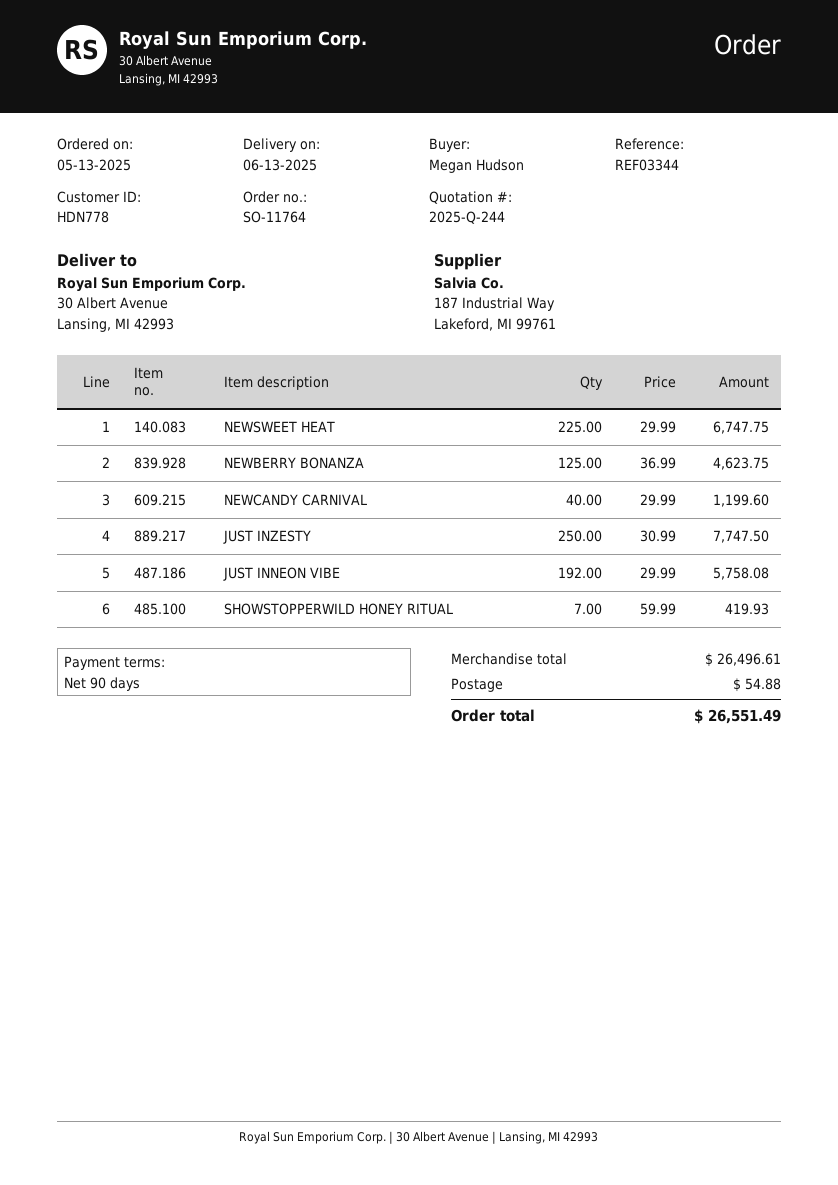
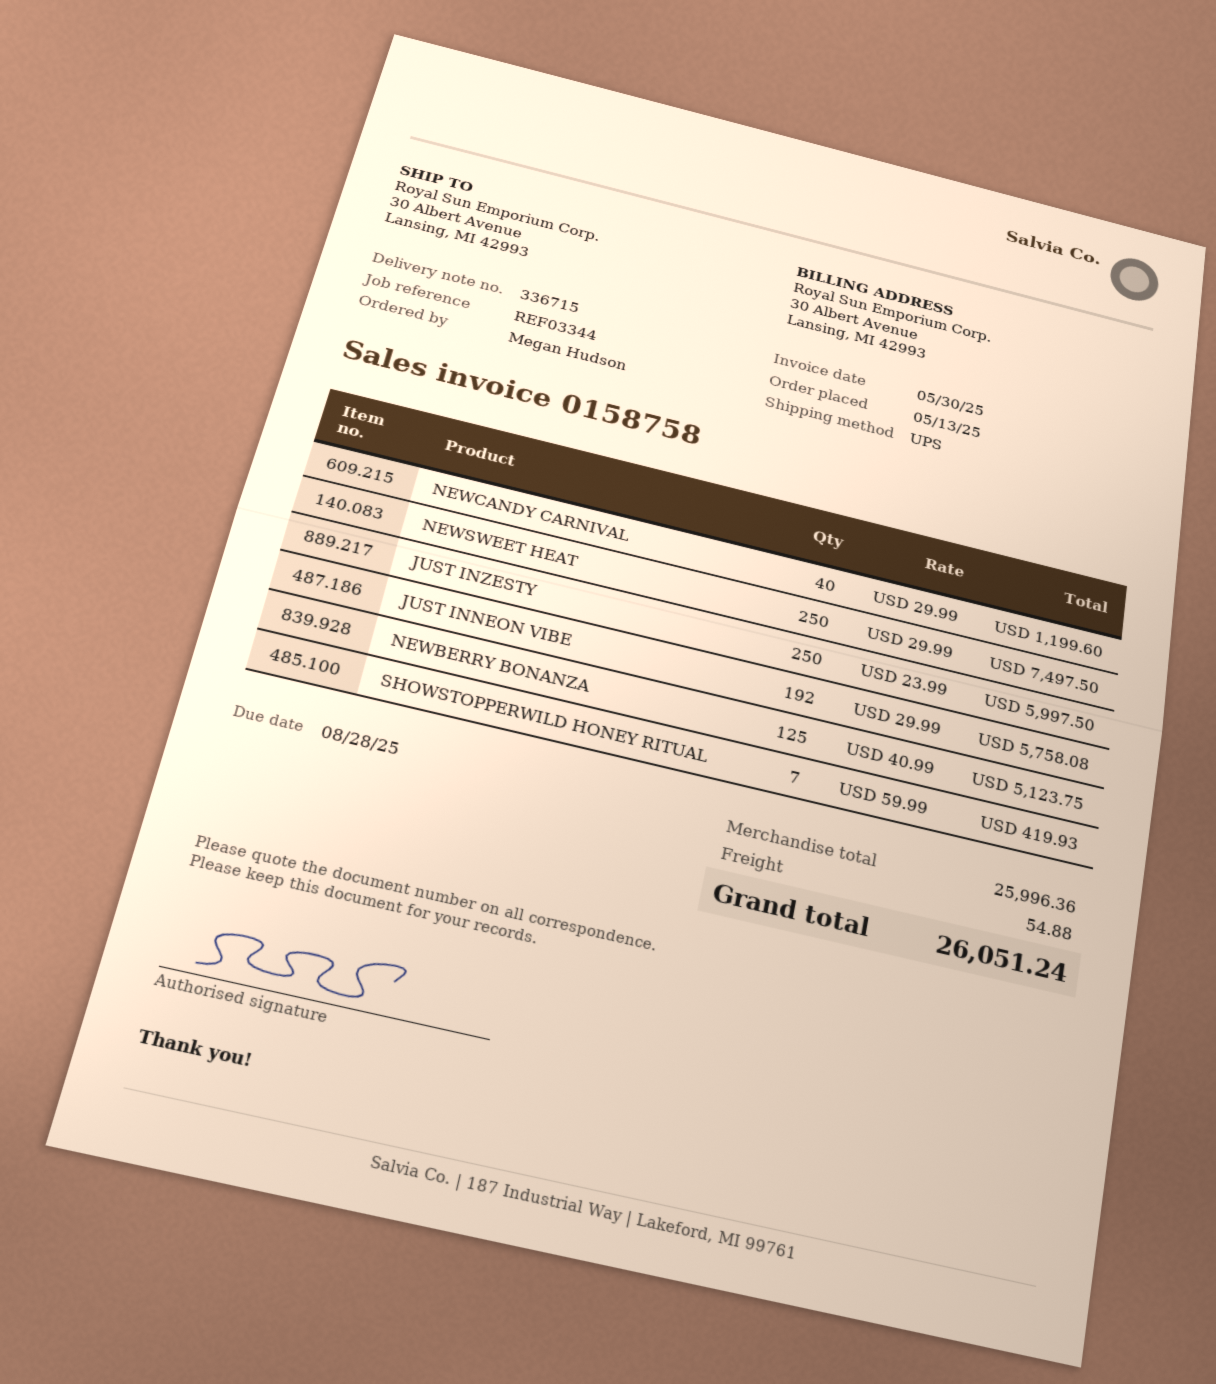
NEWSWEET HEAT: 225 x 29.99 = 6747.75 -> 250 x 29.99 = 7497.50
NEWBERRY BONANZA: 125 x 36.99 = 4623.75 -> 125 x 40.99 = 5123.75
JUST INZESTY: 250 x 30.99 = 7747.50 -> 250 x 23.99 = 5997.50
subtotal: 26496.61 -> 25996.36
total: 26551.49 -> 26051.24

